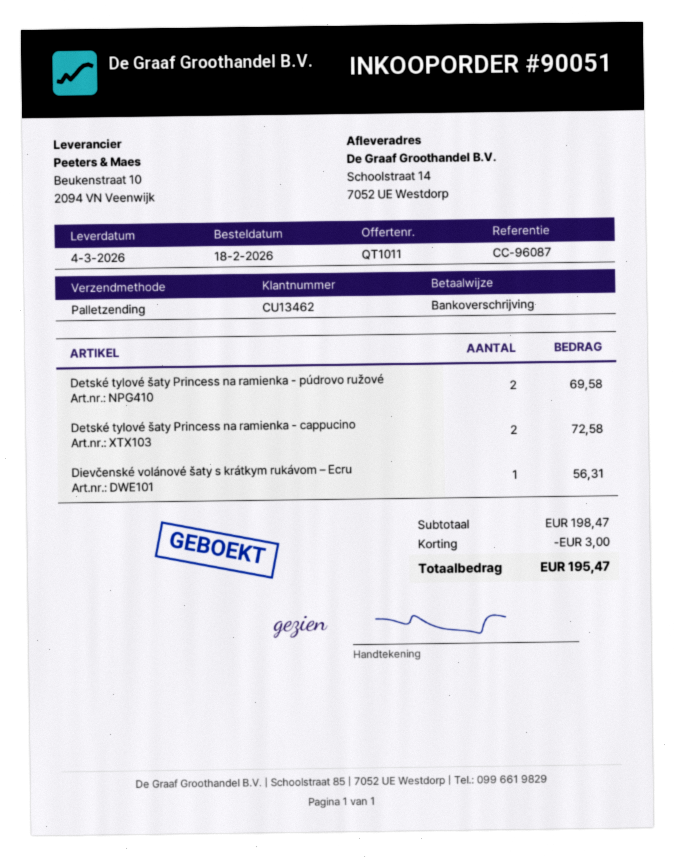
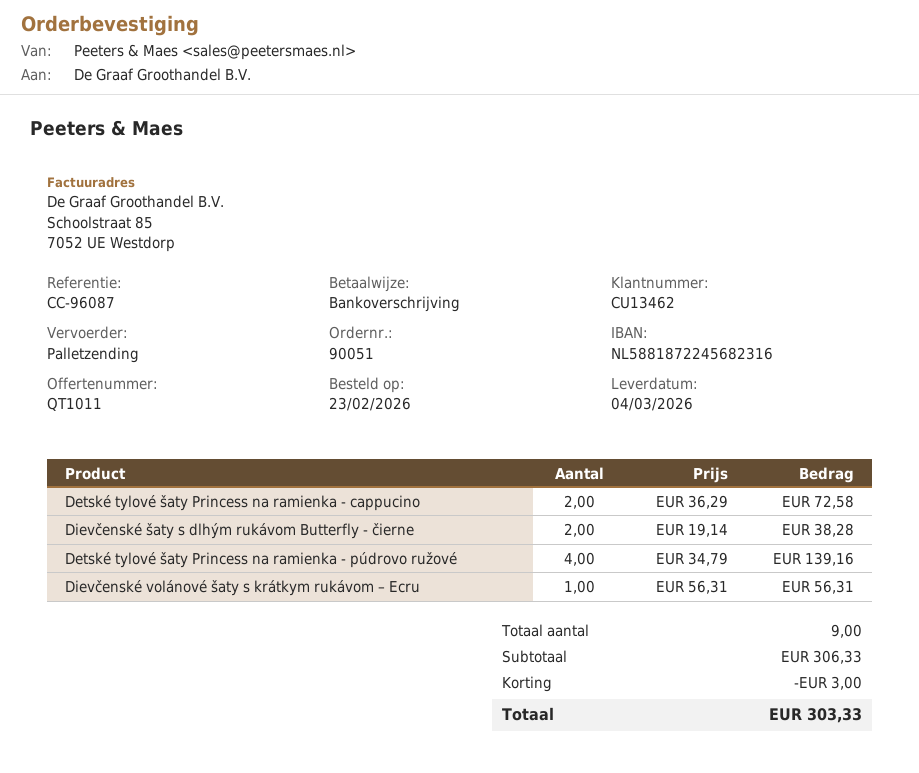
order date: 2026-02-18 -> 2026-02-23
Detské tylové šaty Princess na ramienka - púdrovo ružové: 2 for 69.58 -> 4 for 139.16
Dievčenské šaty s dlhým rukávom Butterfly - čierne: none -> 2 for 38.28
subtotal: 198.47 -> 306.33
total: 195.47 -> 303.33

